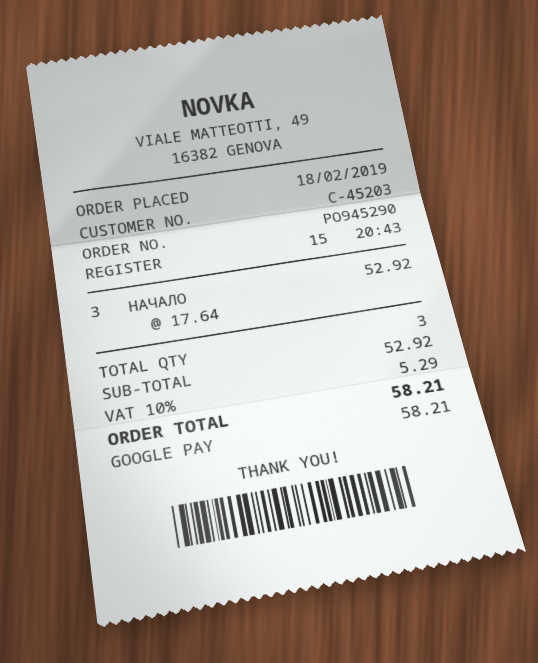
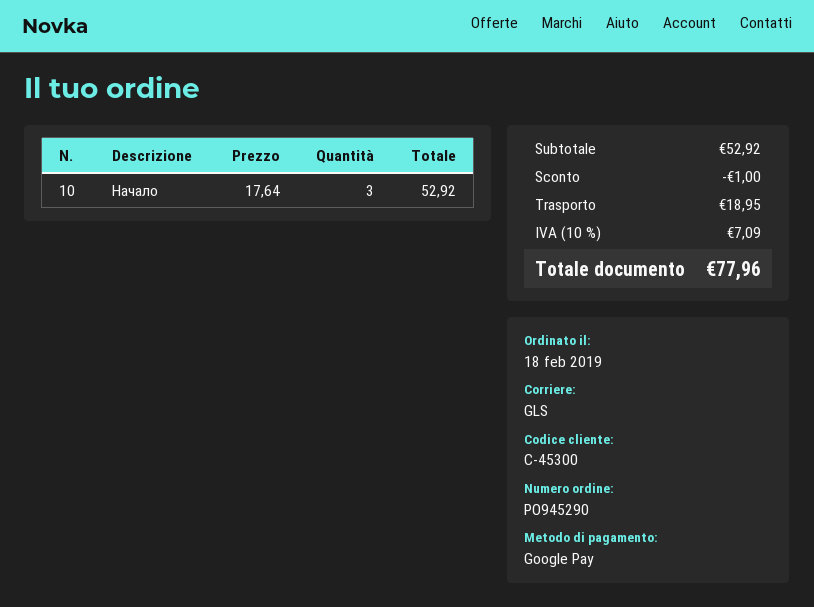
customer number: C-45203 -> C-45300
discount: none -> 1.00
shipping: none -> 18.95
tax: 10% = 5.29 -> 10% = 7.09
total: 58.21 -> 77.96

